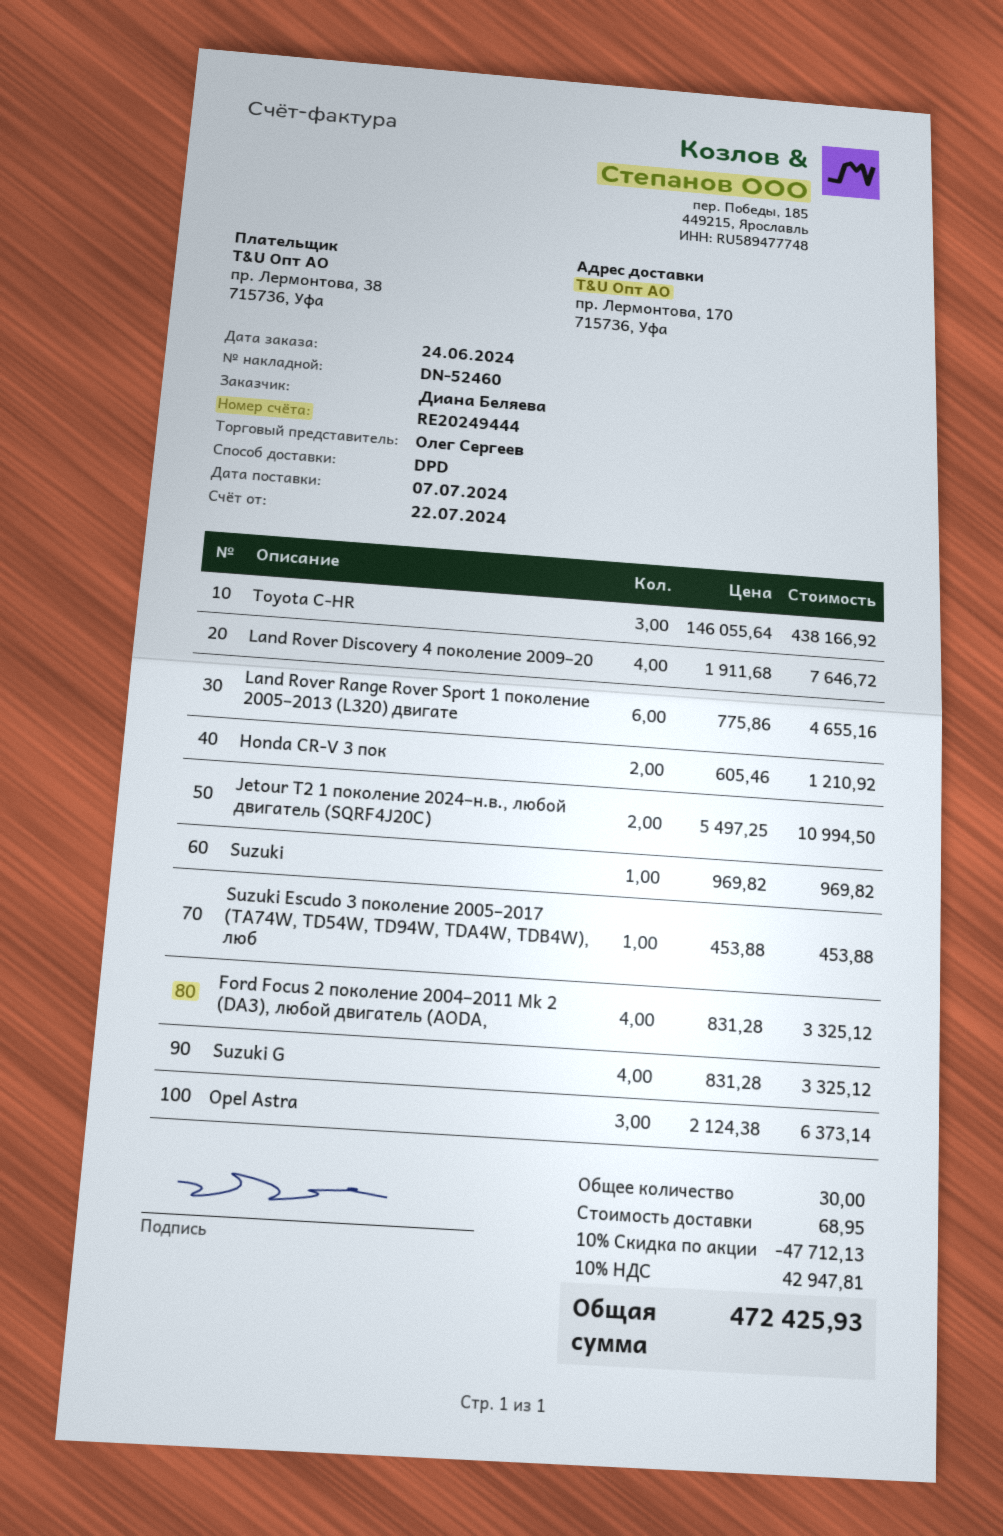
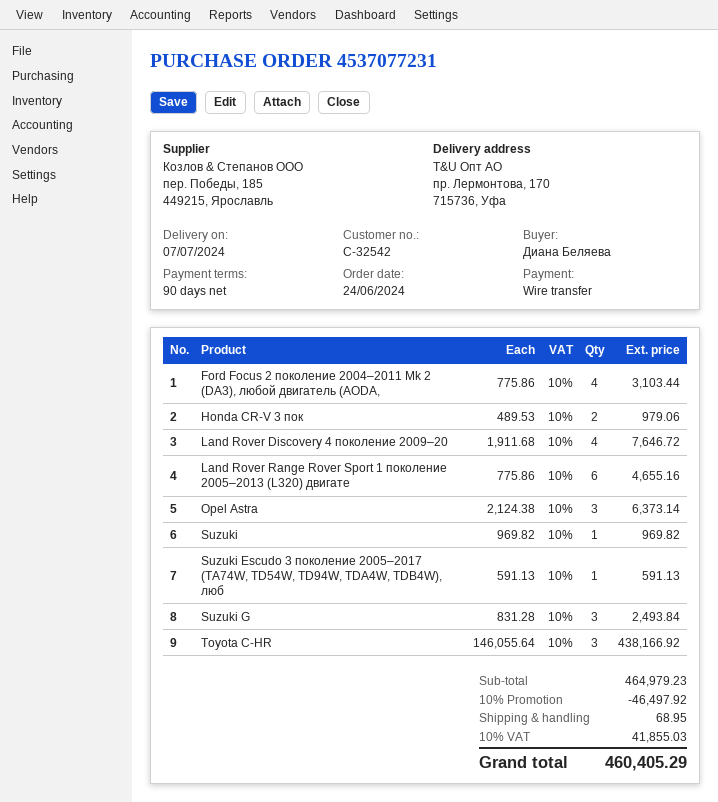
Honda CR-V 3 пок: 2 x 605.46 = 1210.92 -> 2 x 489.53 = 979.06
Jetour T2 1 поколение 2024–н.в., любой двигатель (SQRF4J20C): 2 x 5497.25 = 10994.50 -> none
Suzuki Escudo 3 поколение 2005–2017 (TA74W, TD54W, TD94W, TDA4W, TDB4W), люб: 1 x 453.88 = 453.88 -> 1 x 591.13 = 591.13
Ford Focus 2 поколение 2004–2011 Mk 2 (DA3), любой двигатель (AODA,: 4 x 831.28 = 3325.12 -> 4 x 775.86 = 3103.44
Suzuki G: 4 x 831.28 = 3325.12 -> 3 x 831.28 = 2493.84
discount: 10% = 47712.13 -> 10% = 46497.92
tax: 10% = 42947.81 -> 10% = 41855.03
total: 472425.93 -> 460405.29

